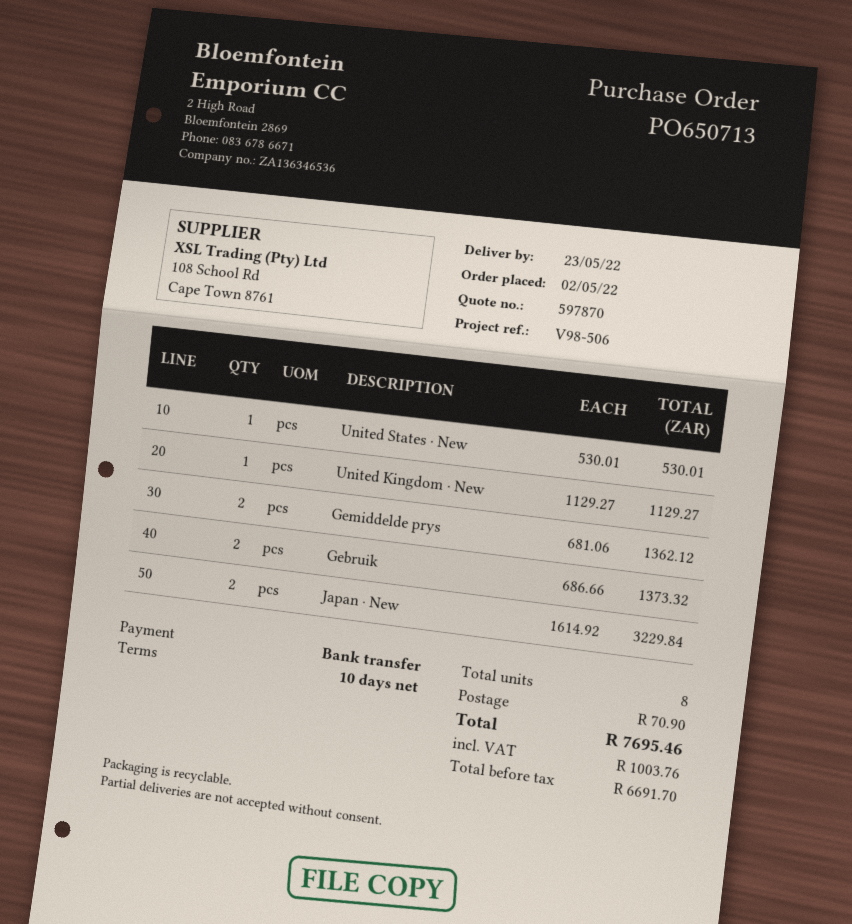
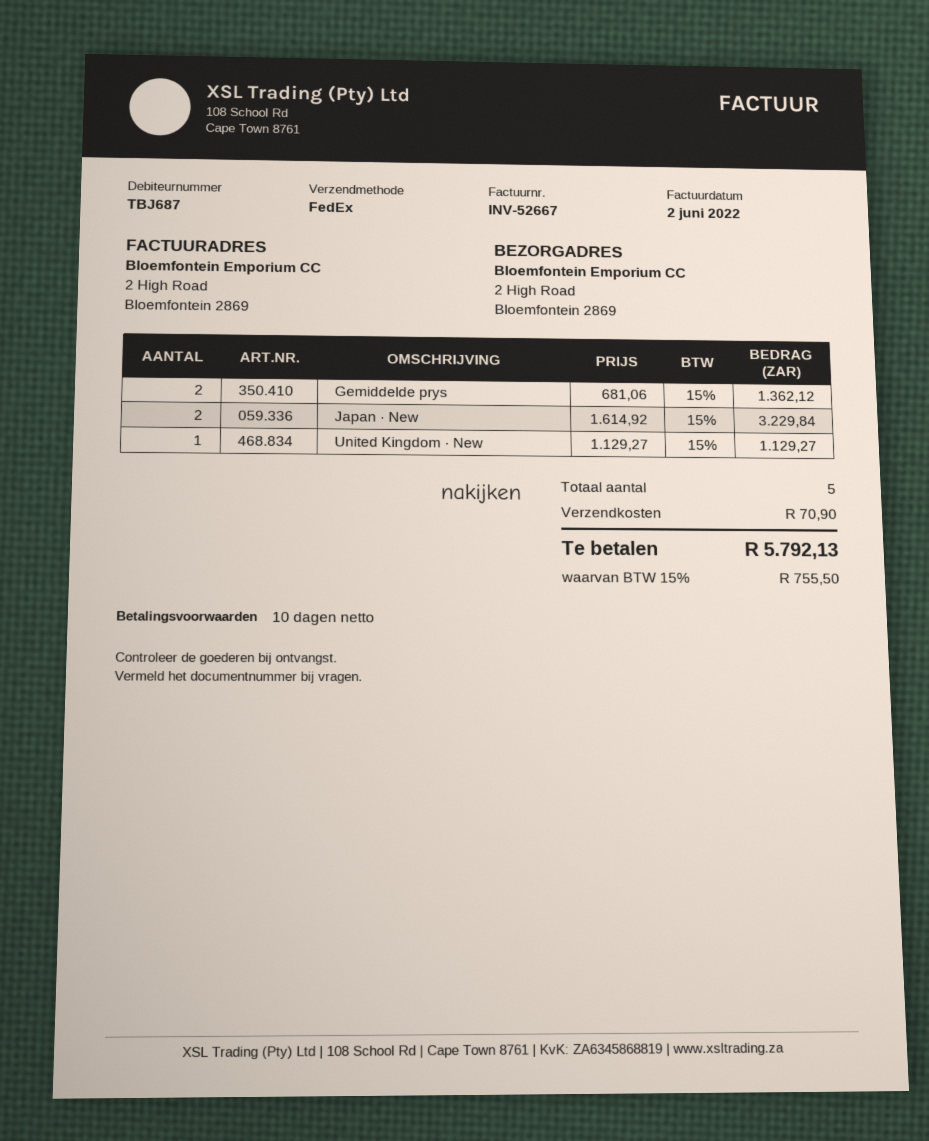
United States · New: 1 x 530.01 = 530.01 -> none
Gebruik: 2 x 686.66 = 1373.32 -> none
total quantity: 8 -> 5
tax: 1003.76 -> 755.50
total: 7695.46 -> 5792.13

